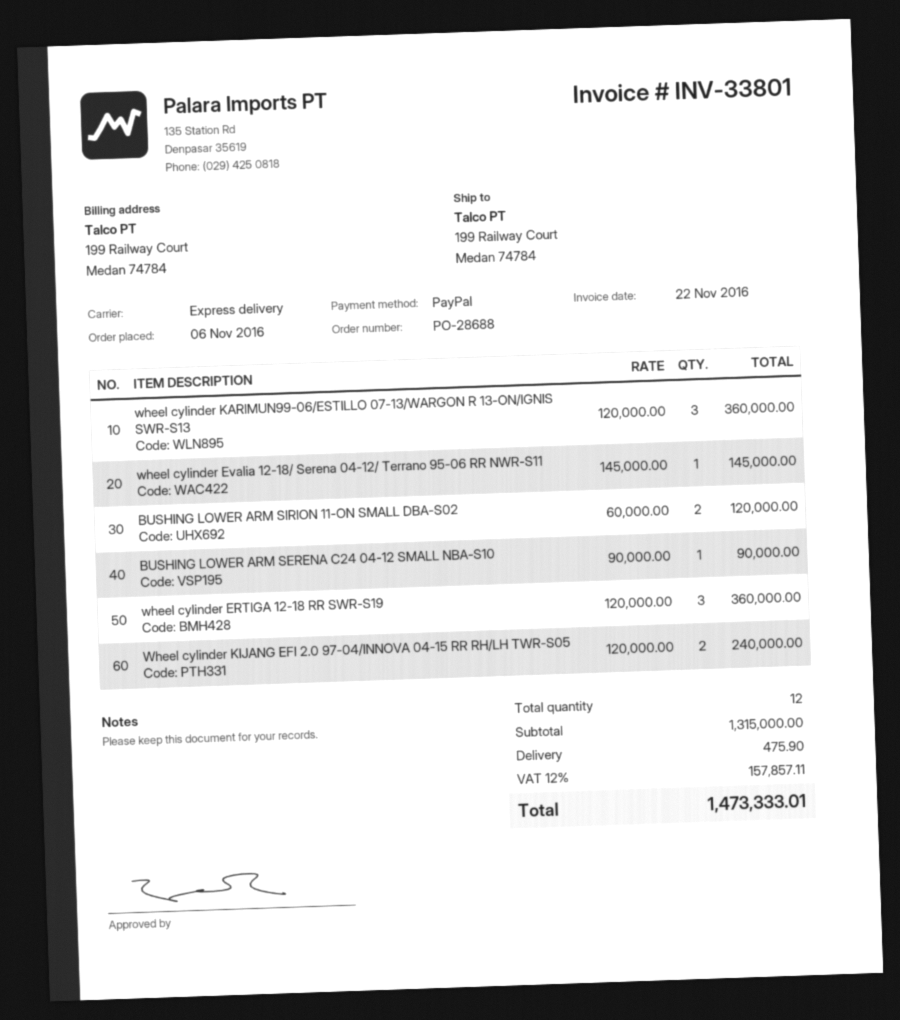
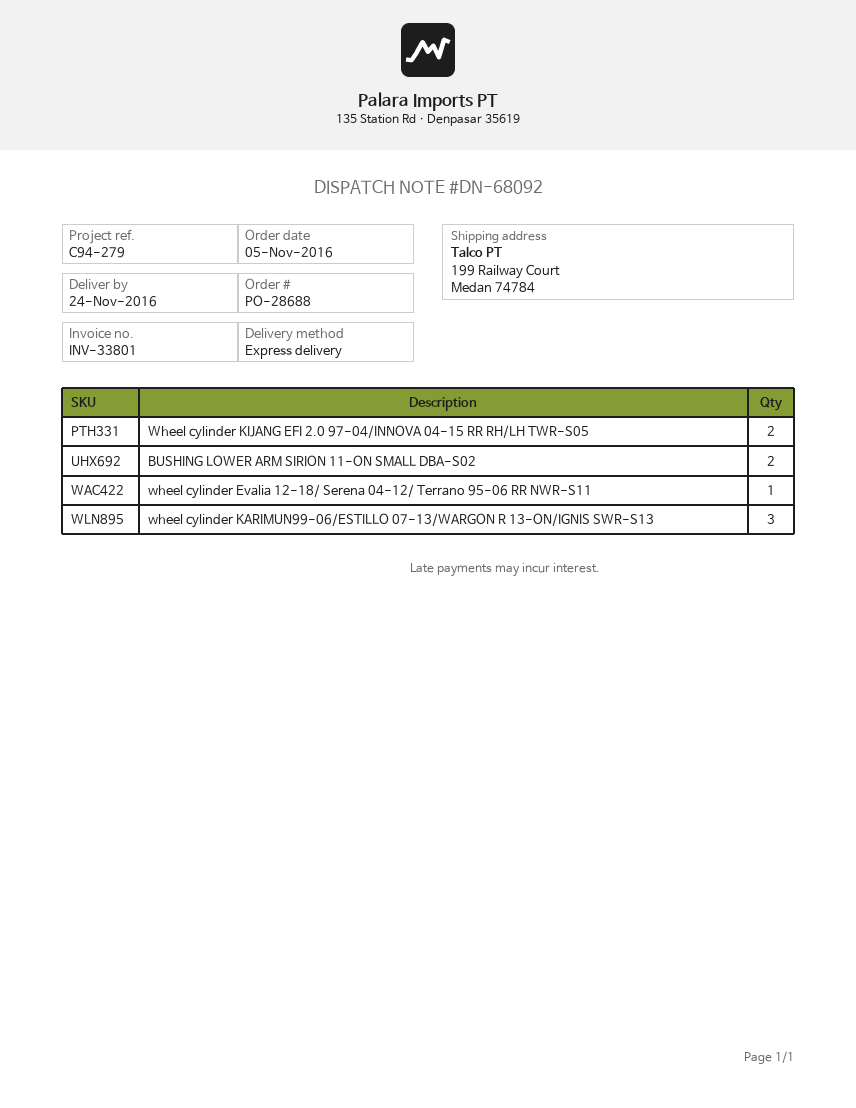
order date: 2016-11-06 -> 2016-11-05
BUSHING LOWER ARM SERENA C24 04-12 SMALL NBA-S10: 1 -> none
wheel cylinder ERTIGA 12-18 RR SWR-S19: 3 -> none

